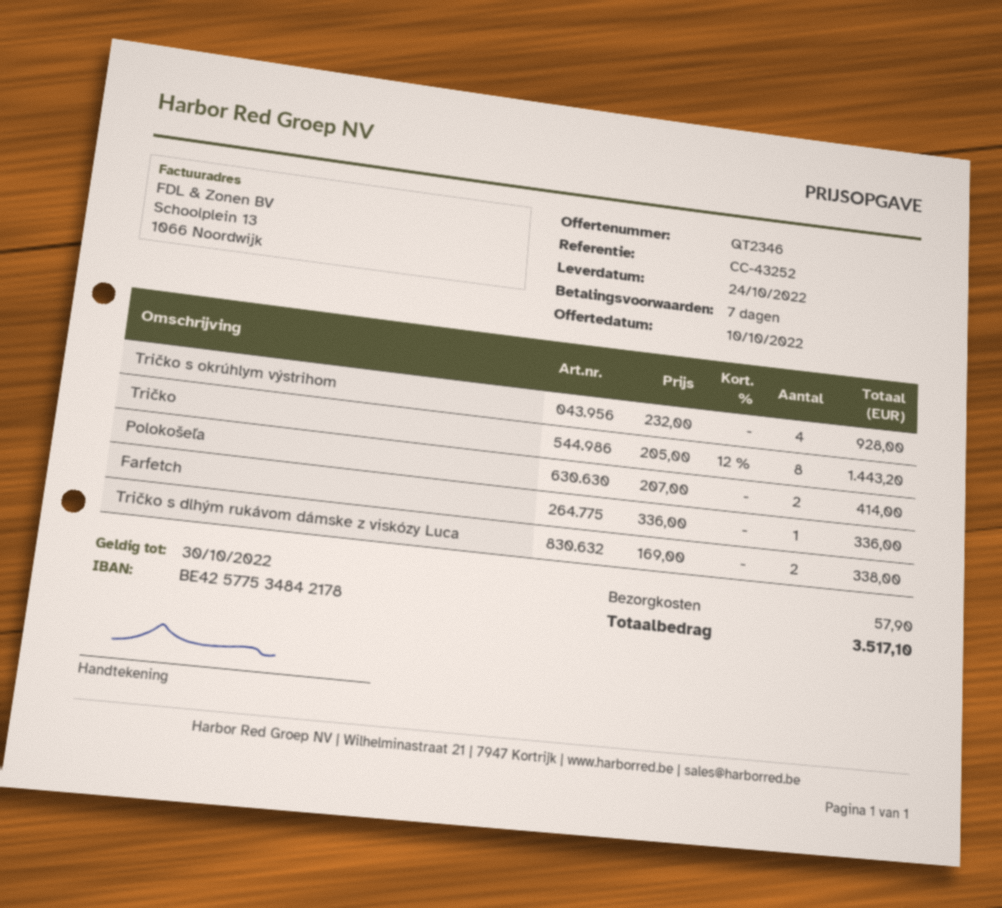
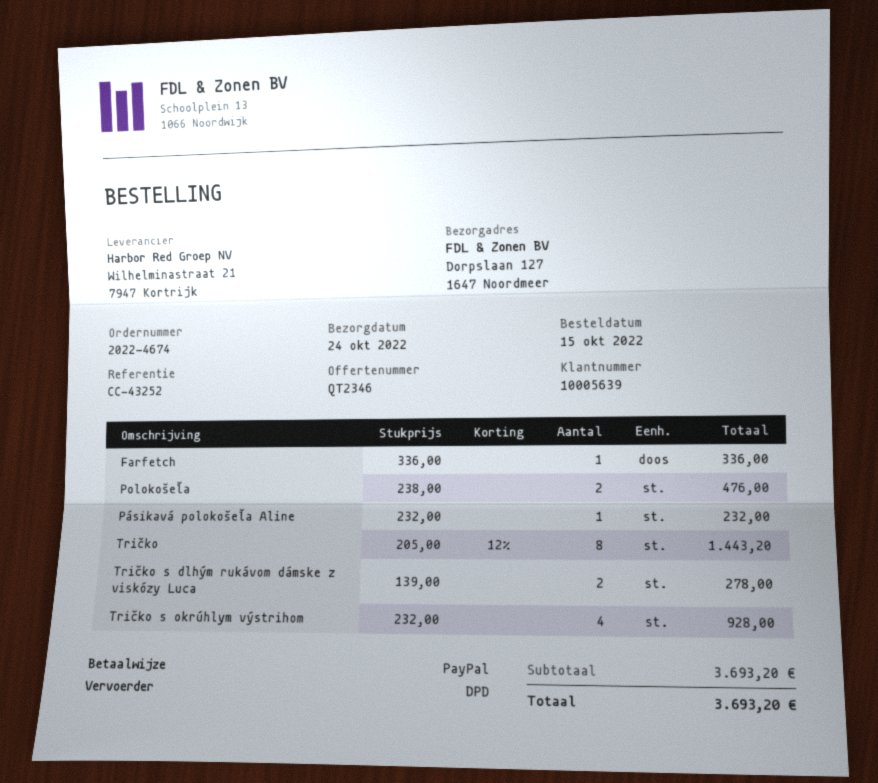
Polokošeľa: 2 x 207.00 = 414.00 -> 2 x 238.00 = 476.00
Tričko s dlhým rukávom dámske z viskózy Luca: 2 x 169.00 = 338.00 -> 2 x 139.00 = 278.00
Pásikavá polokošeľa Aline: none -> 1 x 232.00 = 232.00
shipping: 57.90 -> none
total: 3517.10 -> 3693.20

